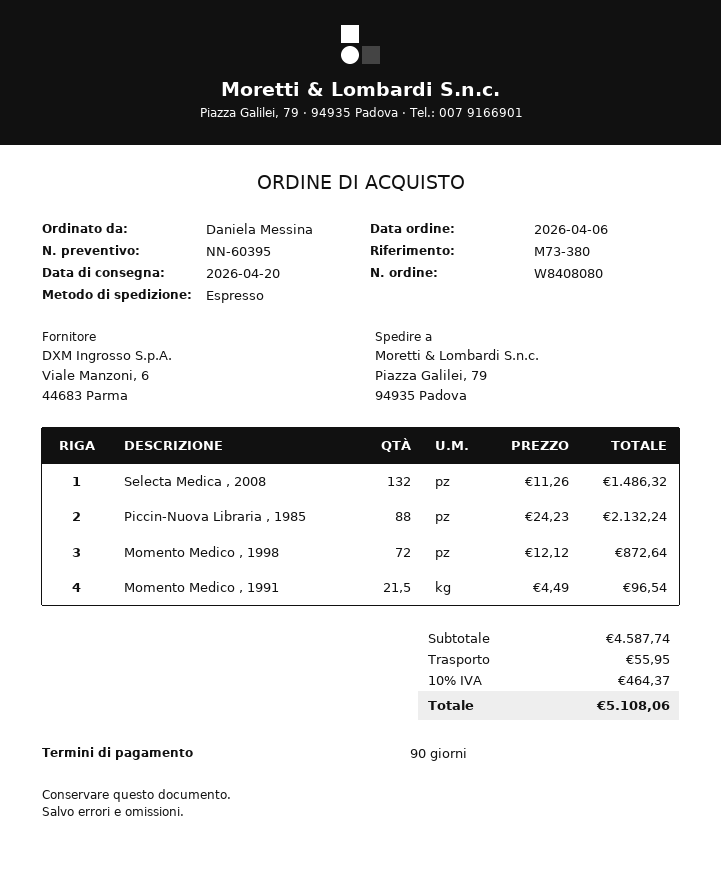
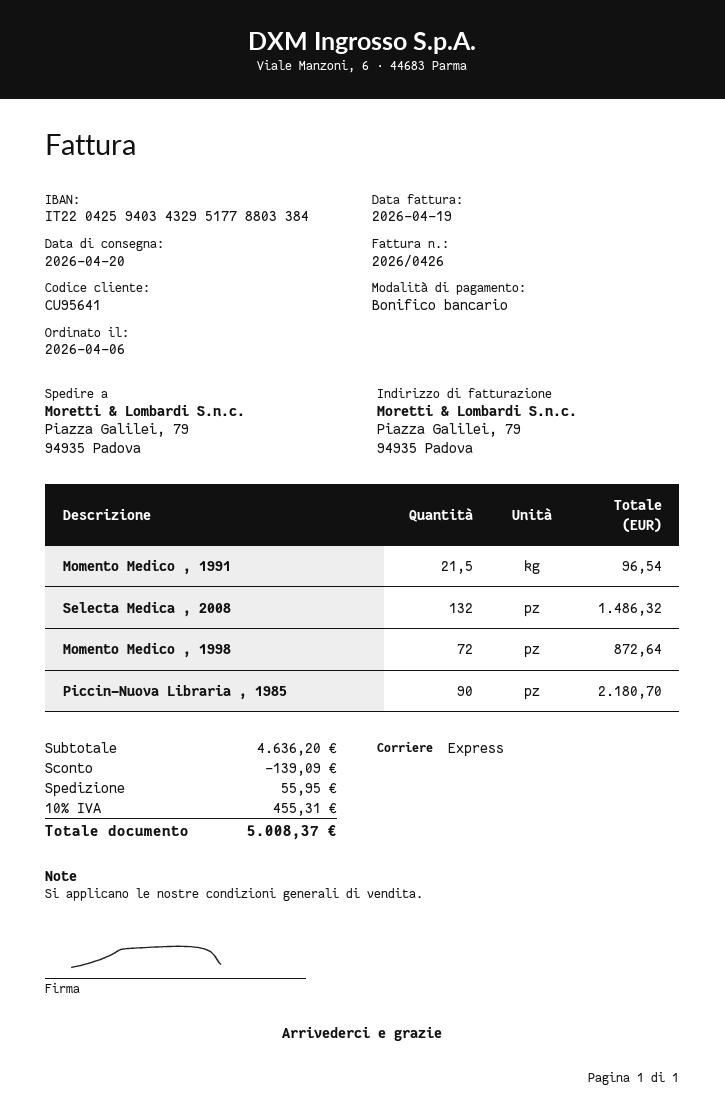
Piccin-Nuova Libraria , 1985: 88 for 2132.24 -> 90 for 2180.70
subtotal: 4587.74 -> 4636.20
discount: none -> 139.09
tax: 10% = 464.37 -> 10% = 455.31
total: 5108.06 -> 5008.37

